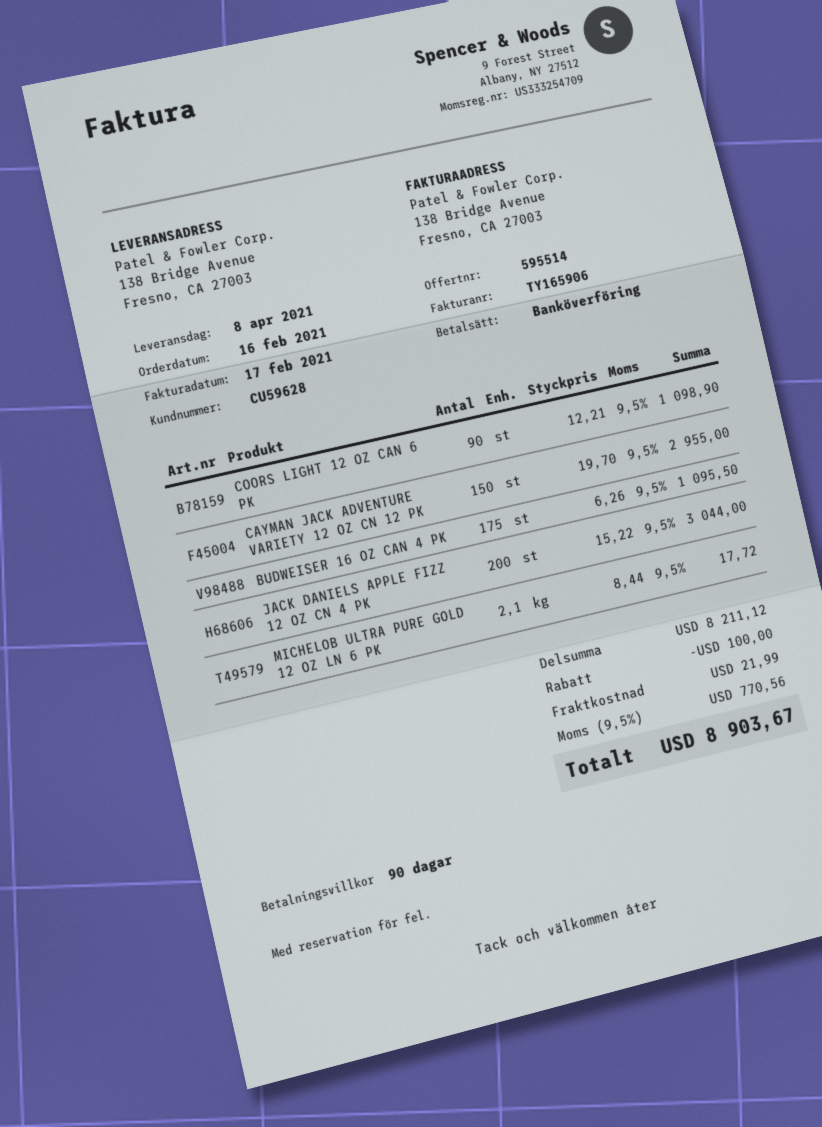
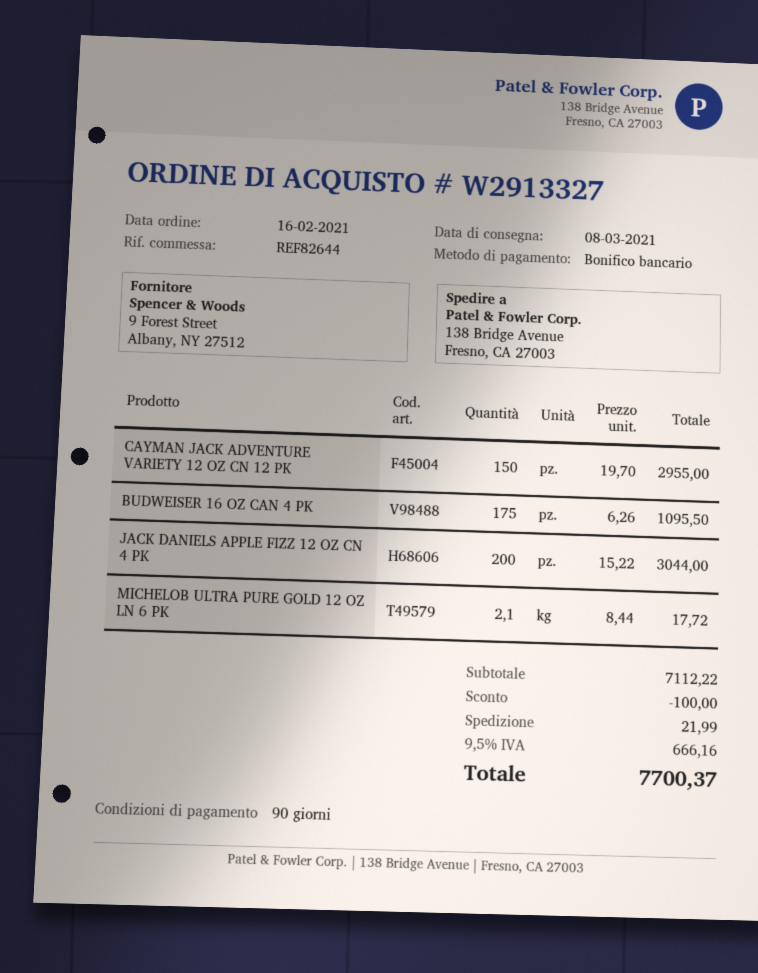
delivery date: 2021-04-08 -> 2021-03-08
COORS LIGHT 12 OZ CAN 6 PK: 90 x 12.21 = 1098.90 -> none
subtotal: 8211.12 -> 7112.22
tax: 9.5% = 770.56 -> 9.5% = 666.16
total: 8903.67 -> 7700.37

